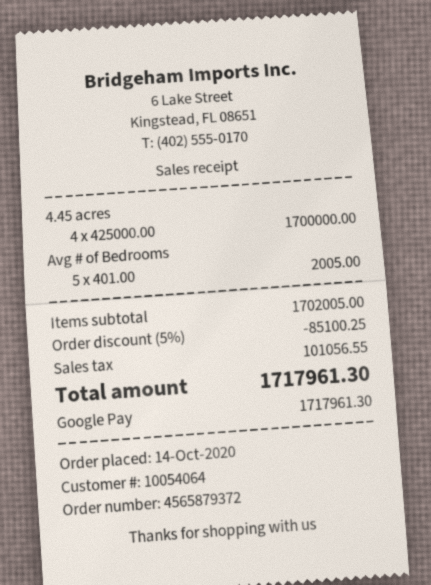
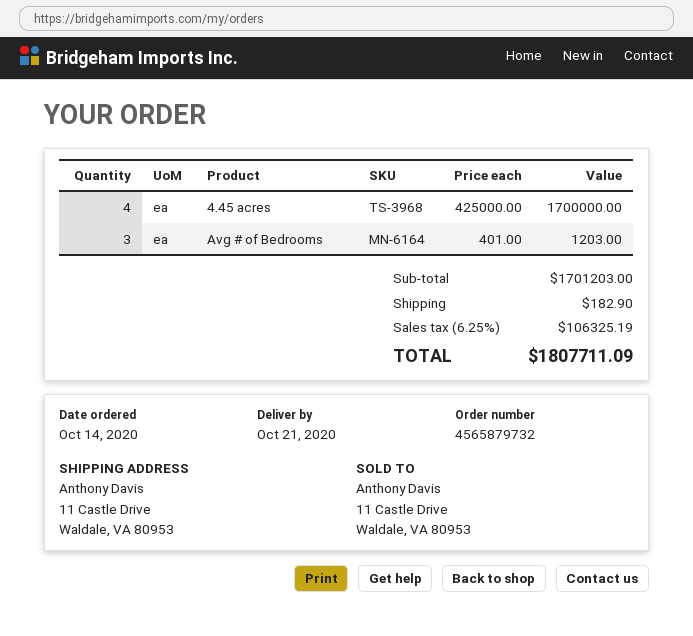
order number: 4565879372 -> 4565879732
Avg # of Bedrooms: 5 x 401.00 = 2005.00 -> 3 x 401.00 = 1203.00
subtotal: 1702005.00 -> 1701203.00
discount: 5% = 85100.25 -> none
shipping: none -> 182.90
tax: 101056.55 -> 106325.19
total: 1717961.30 -> 1807711.09

